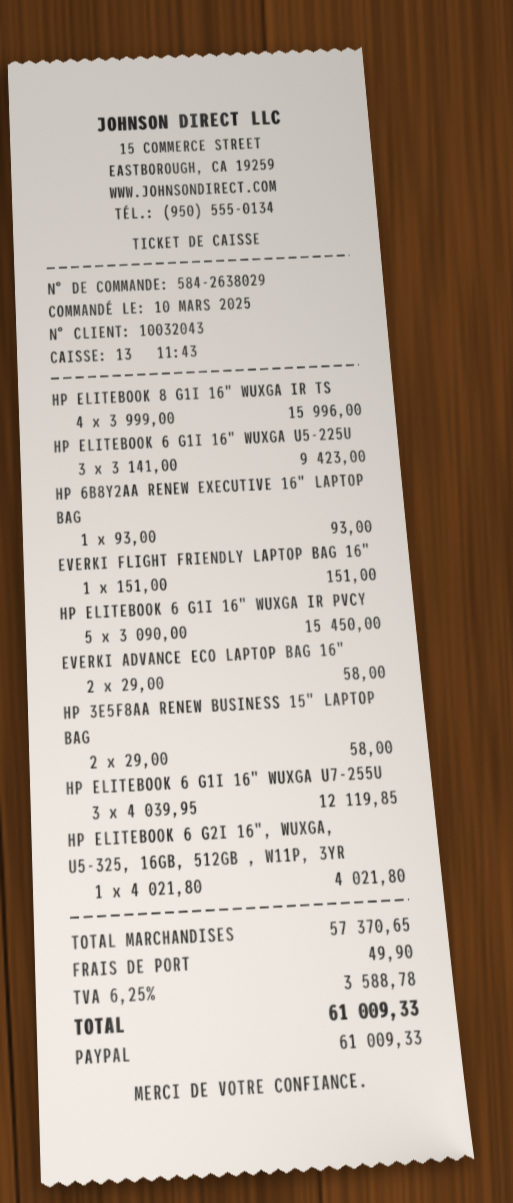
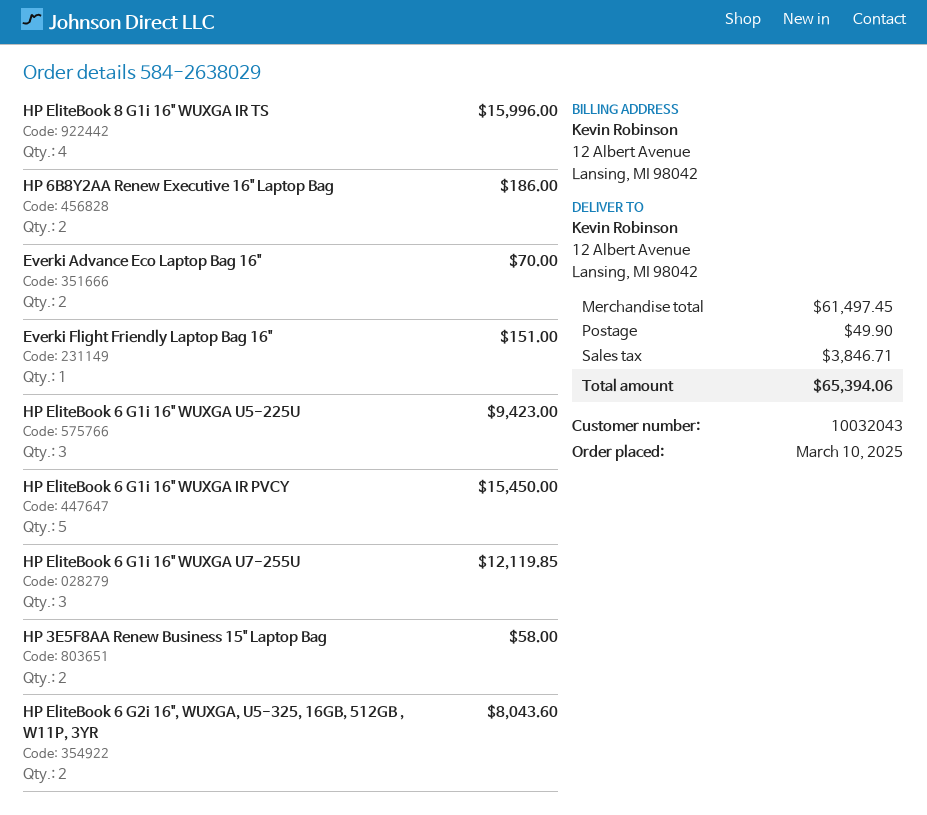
HP 6B8Y2AA RENEW EXECUTIVE 16" LAPTOP BAG: 1 for 93.00 -> 2 for 186.00
EVERKI ADVANCE ECO LAPTOP BAG 16": 2 for 58.00 -> 2 for 70.00
HP ELITEBOOK 6 G2I 16", WUXGA, U5-325, 16GB, 512GB , W11P, 3YR: 1 for 4021.80 -> 2 for 8043.60
subtotal: 57370.65 -> 61497.45
tax: 3588.78 -> 3846.71
total: 61009.33 -> 65394.06

